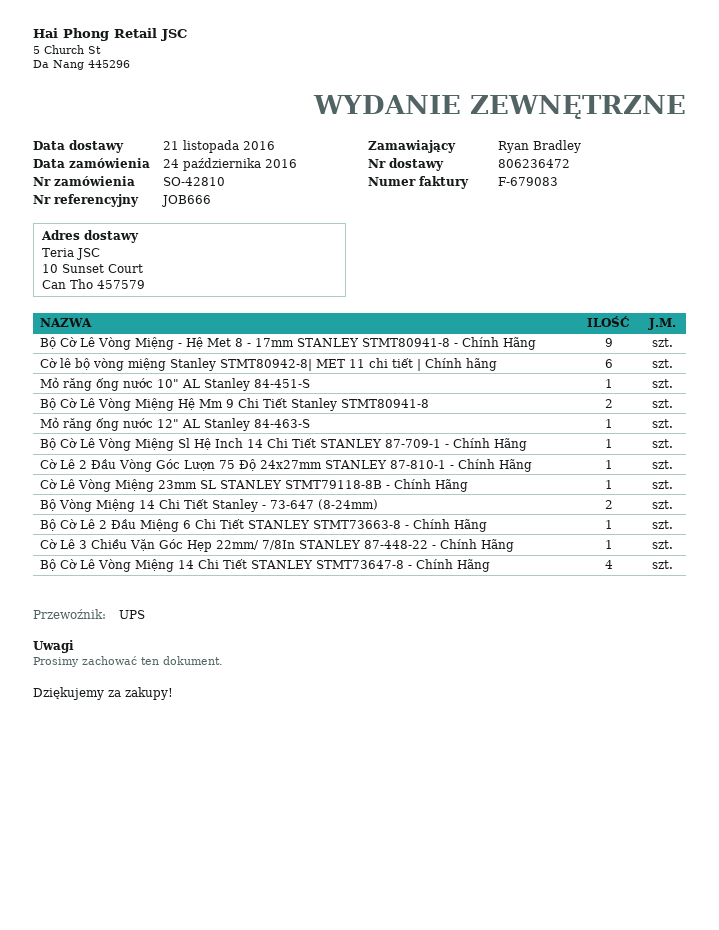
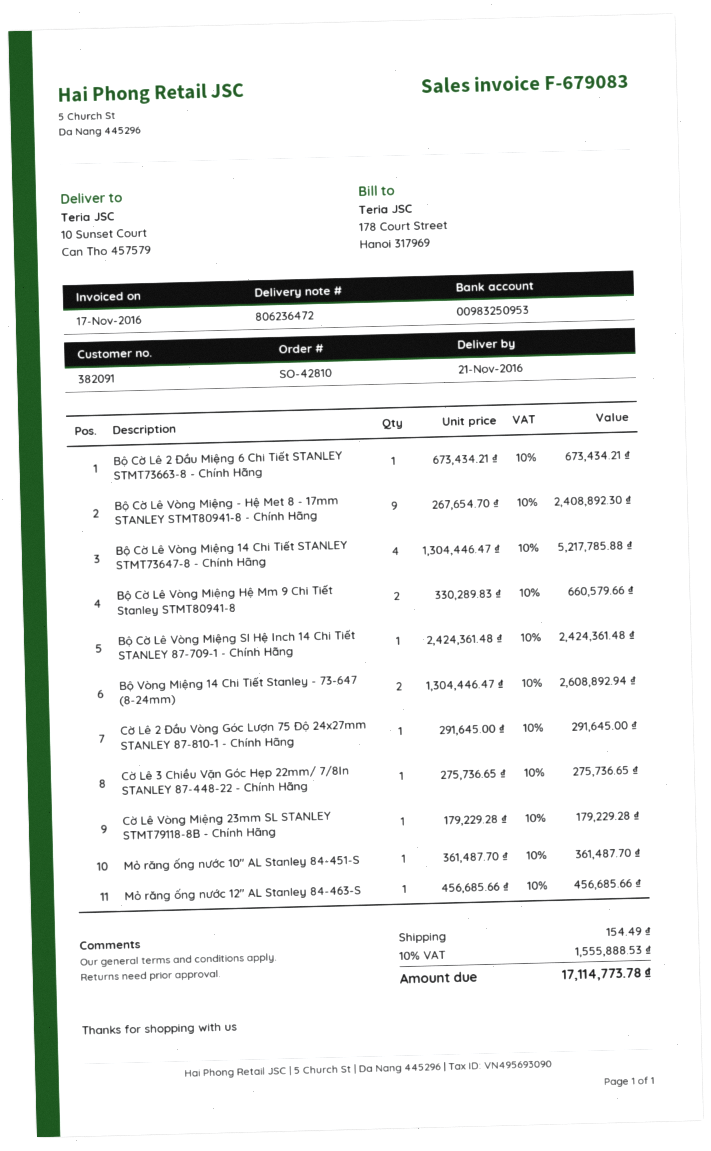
Cờ lê bộ vòng miệng Stanley STMT80942-8| MET 11 chi tiết | Chính hãng: 6 -> none

